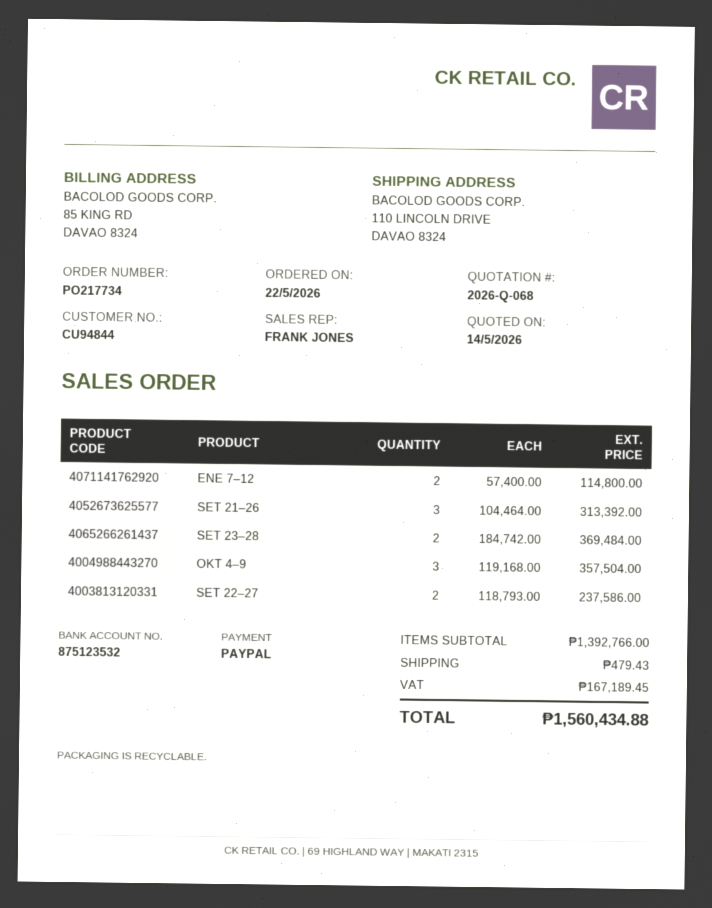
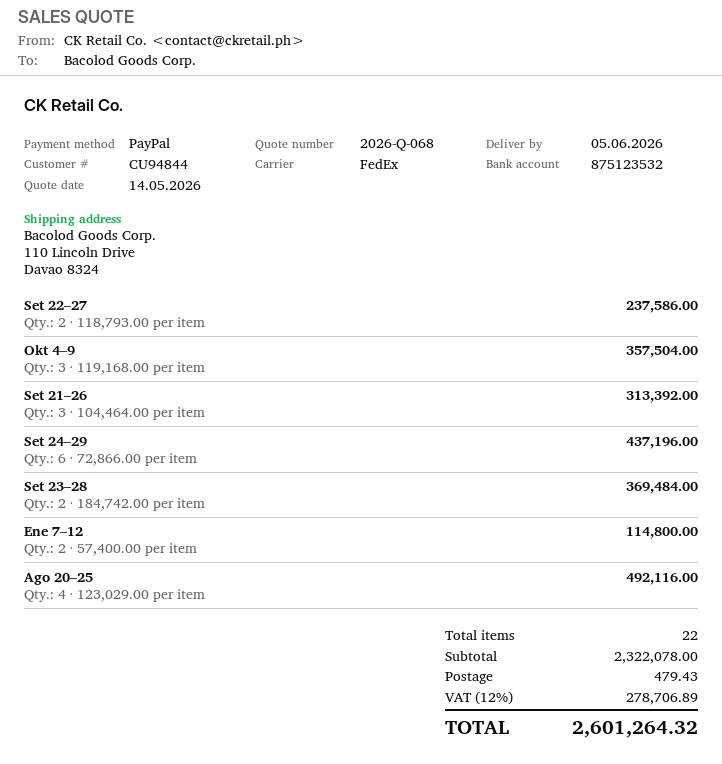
Set 24–29: none -> 6 x 72866.00 = 437196.00
Ago 20–25: none -> 4 x 123029.00 = 492116.00
subtotal: 1392766.00 -> 2322078.00
tax: 167189.45 -> 278706.89
total: 1560434.88 -> 2601264.32

